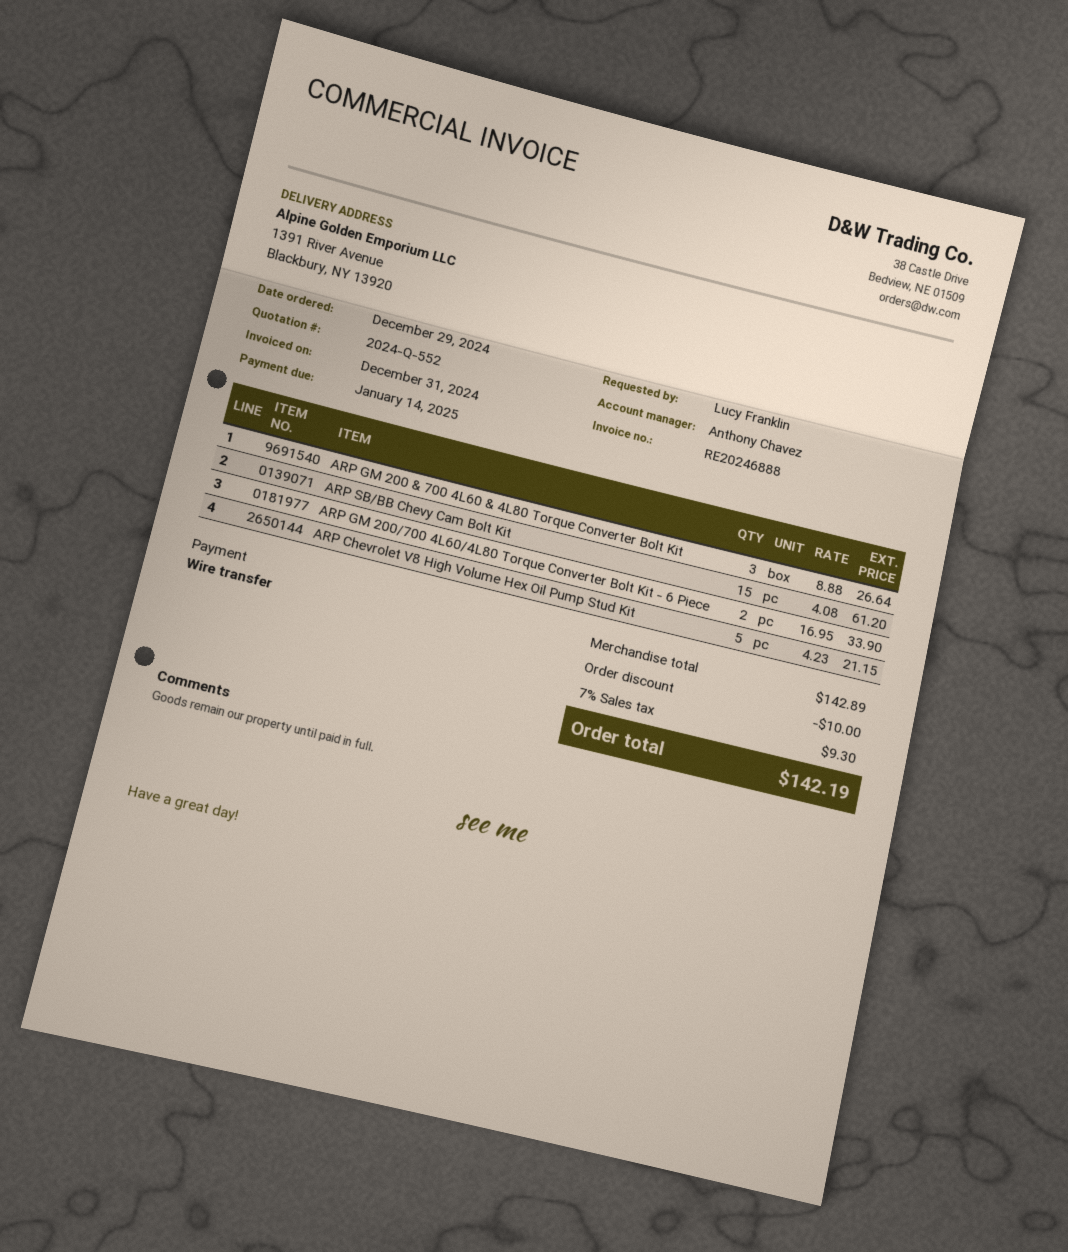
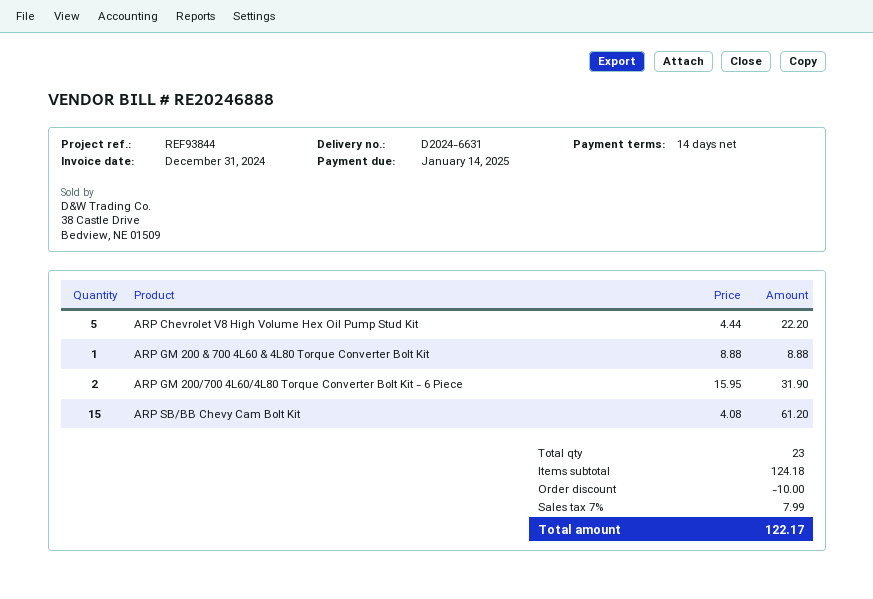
ARP GM 200 & 700 4L60 & 4L80 Torque Converter Bolt Kit: 3 x 8.88 = 26.64 -> 1 x 8.88 = 8.88
ARP GM 200/700 4L60/4L80 Torque Converter Bolt Kit - 6 Piece: 2 x 16.95 = 33.90 -> 2 x 15.95 = 31.90
ARP Chevrolet V8 High Volume Hex Oil Pump Stud Kit: 5 x 4.23 = 21.15 -> 5 x 4.44 = 22.20
subtotal: 142.89 -> 124.18
tax: 7% = 9.30 -> 7% = 7.99
total: 142.19 -> 122.17

